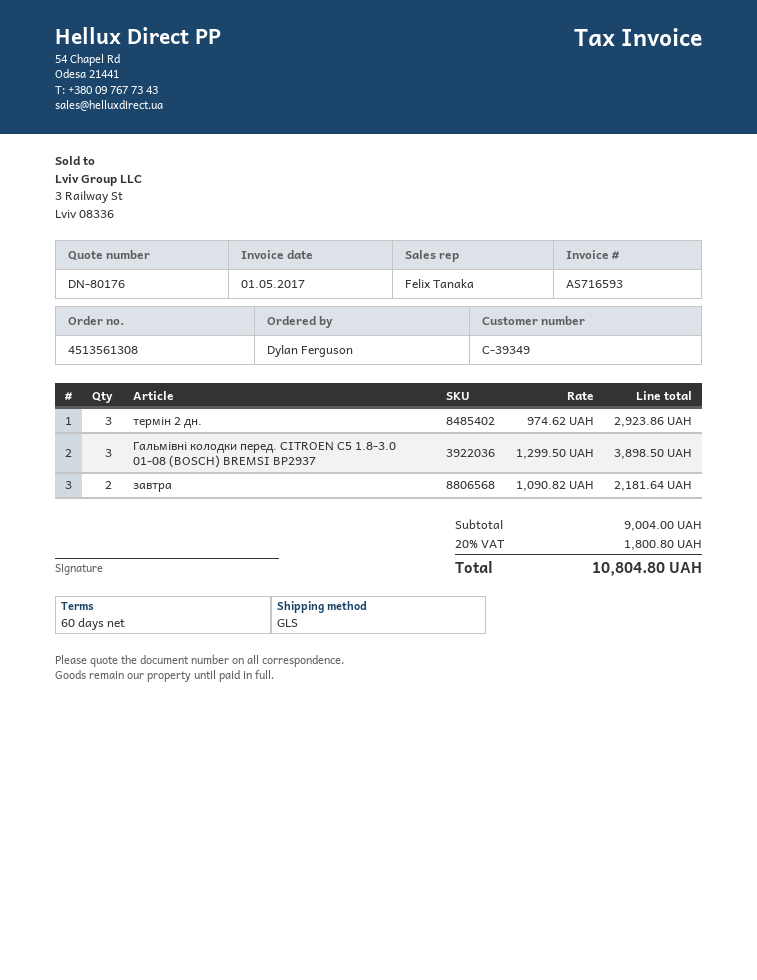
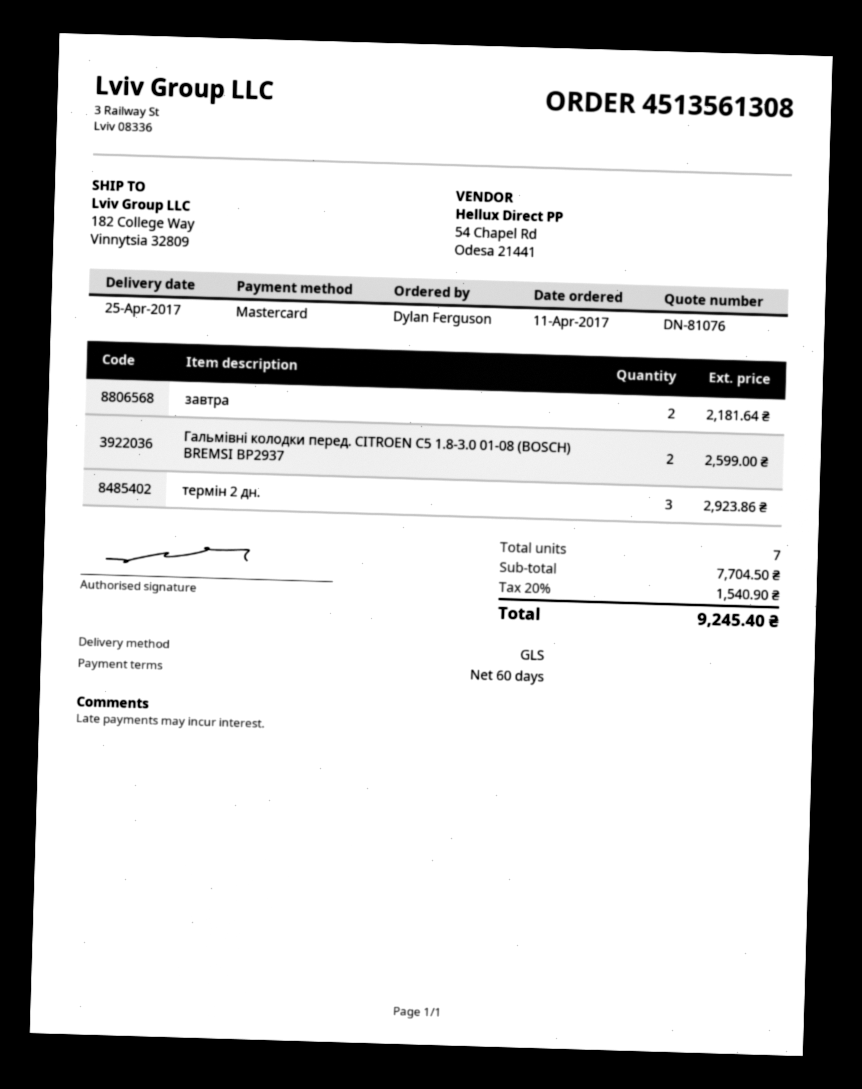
quote number: DN-80176 -> DN-81076
Гальмівні колодки перед. CITROEN C5 1.8-3.0 01-08 (BOSCH) BREMSI BP2937: 3 for 3898.50 -> 2 for 2599.00
subtotal: 9004.00 -> 7704.50
tax: 20% = 1800.80 -> 20% = 1540.90
total: 10804.80 -> 9245.40

